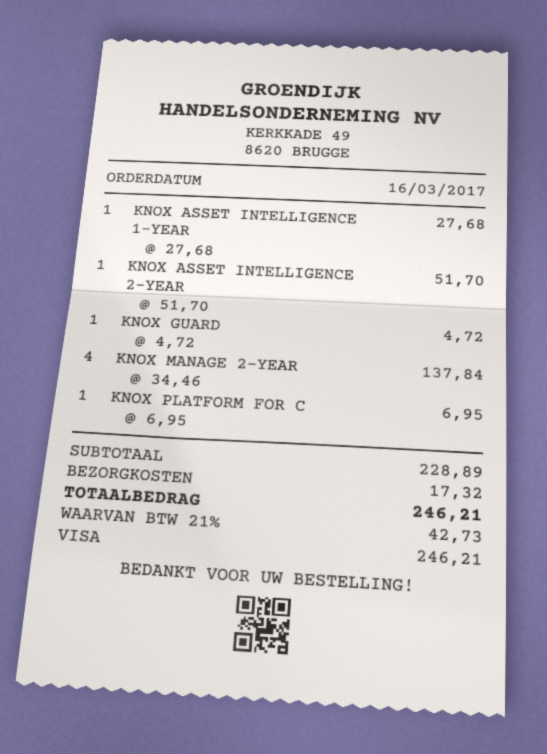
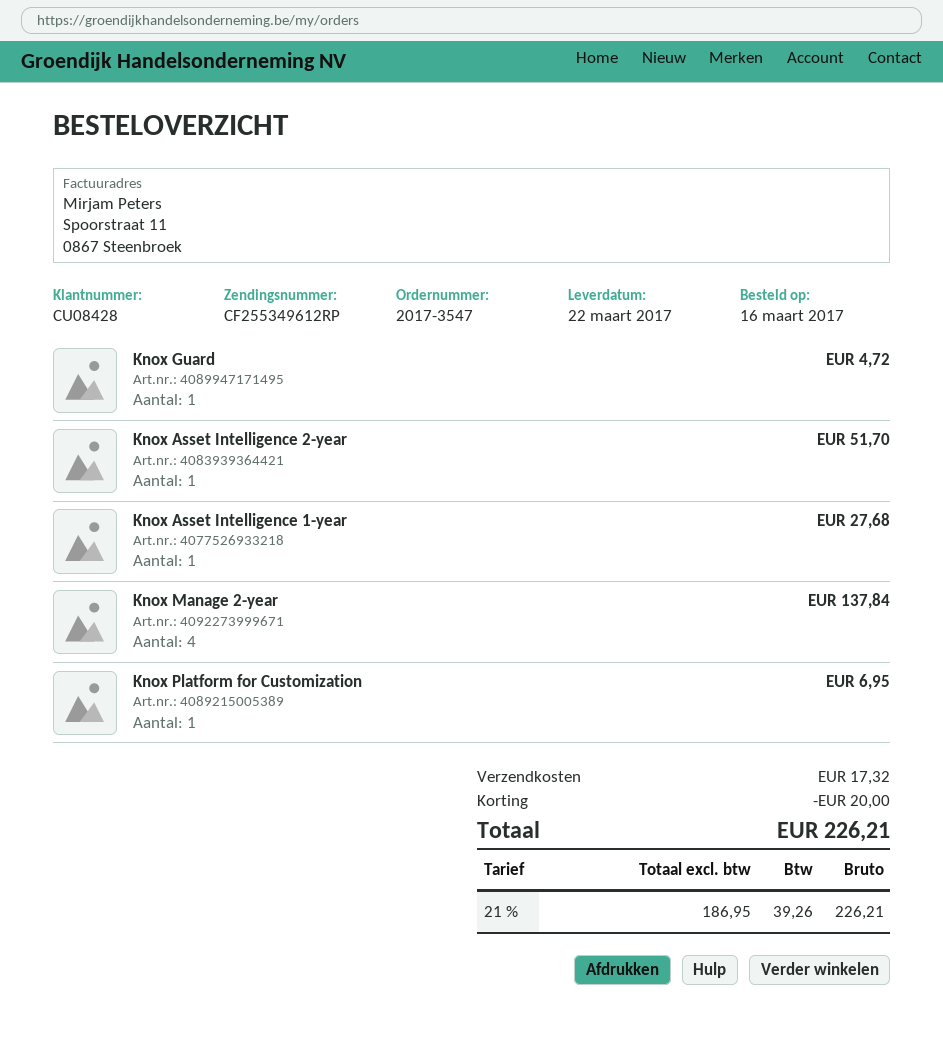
discount: none -> 20.00
tax: 21% = 42.73 -> 21% = 39.26
total: 246.21 -> 226.21

